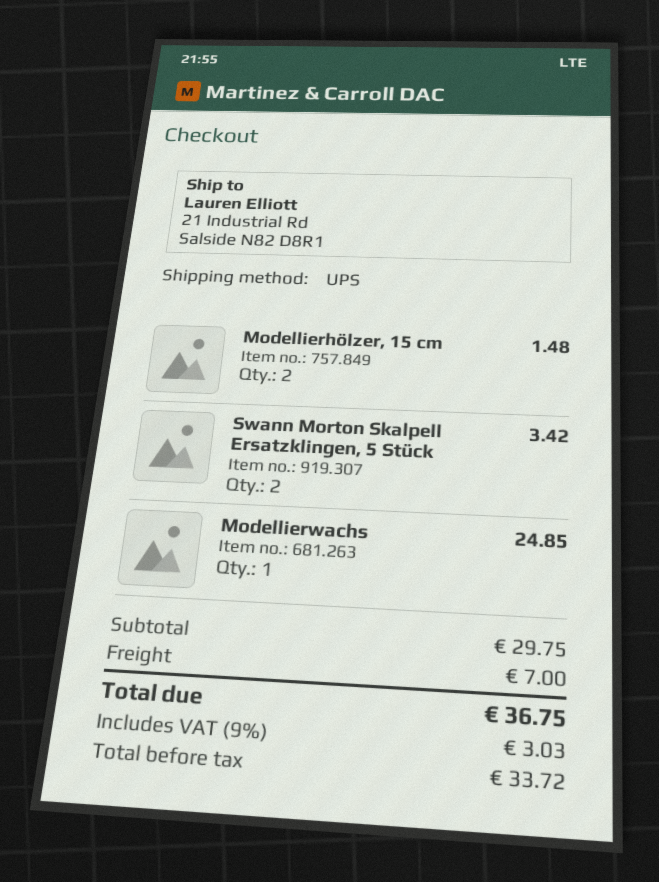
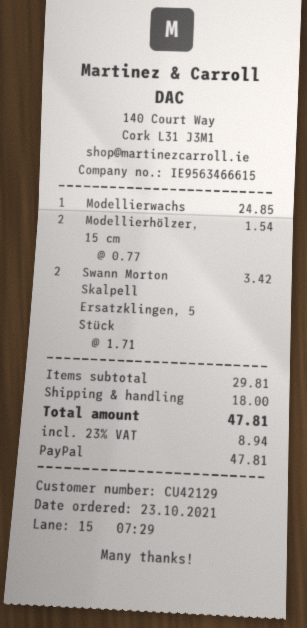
Modellierhölzer, 15 cm: 2 for 1.48 -> 2 for 1.54
subtotal: 29.75 -> 29.81
shipping: 7.00 -> 18.00
tax: 9% = 3.03 -> 23% = 8.94
total: 36.75 -> 47.81

